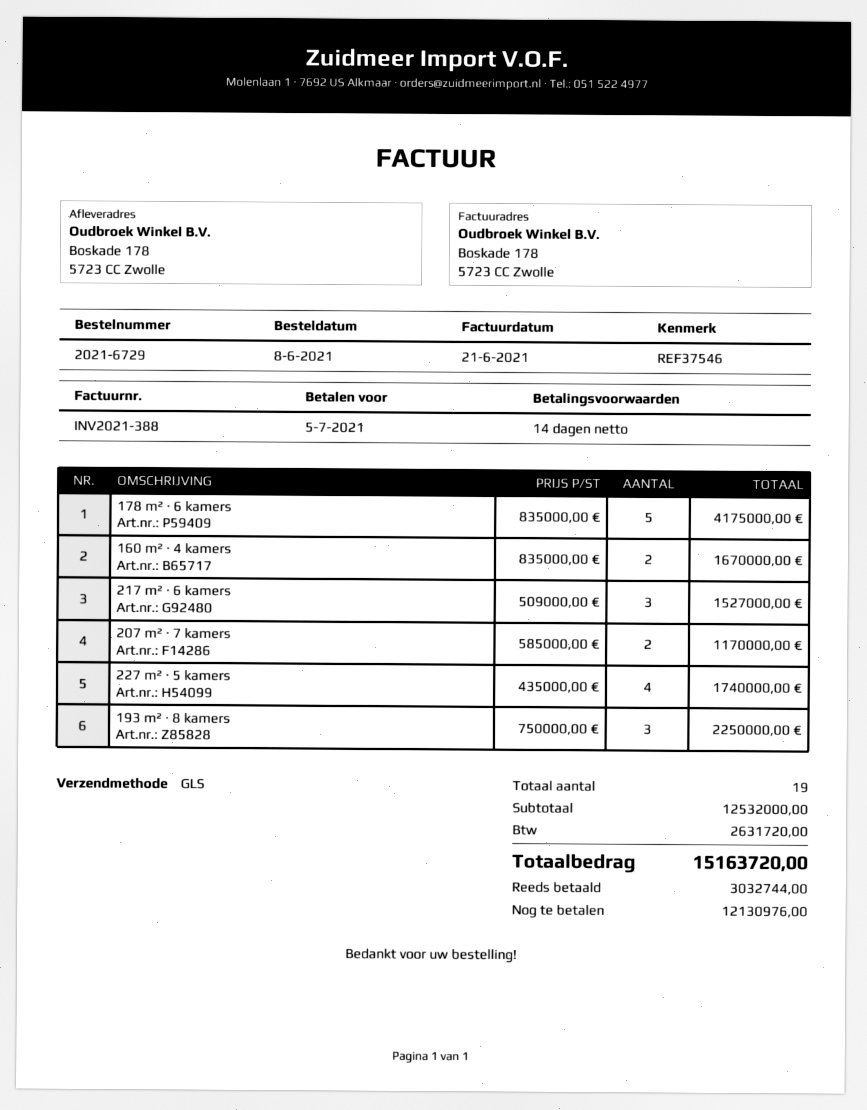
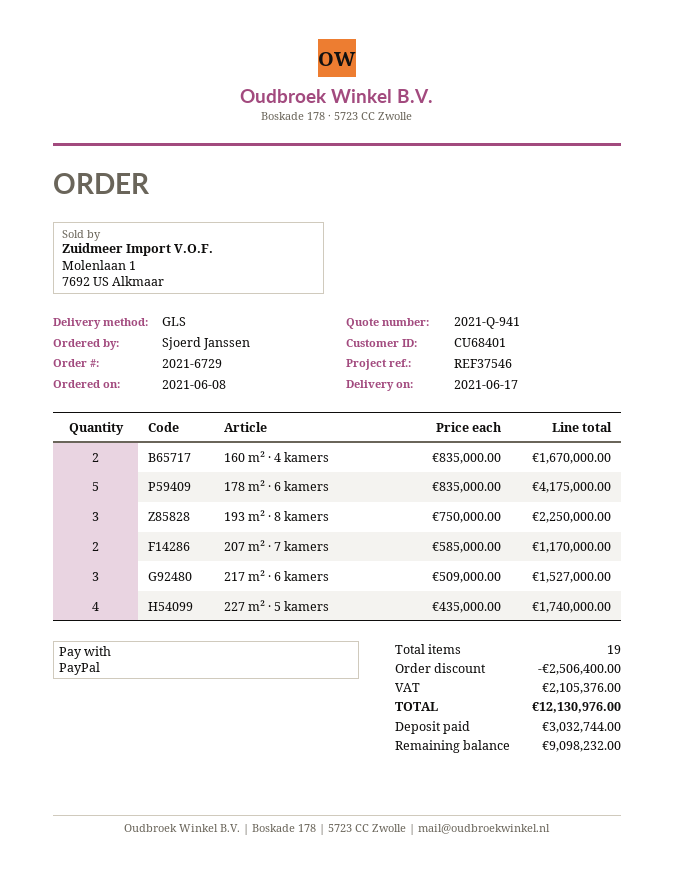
discount: none -> 2506400.00
tax: 2631720.00 -> 2105376.00
total: 15163720.00 -> 12130976.00
balance: 12130976.00 -> 9098232.00

